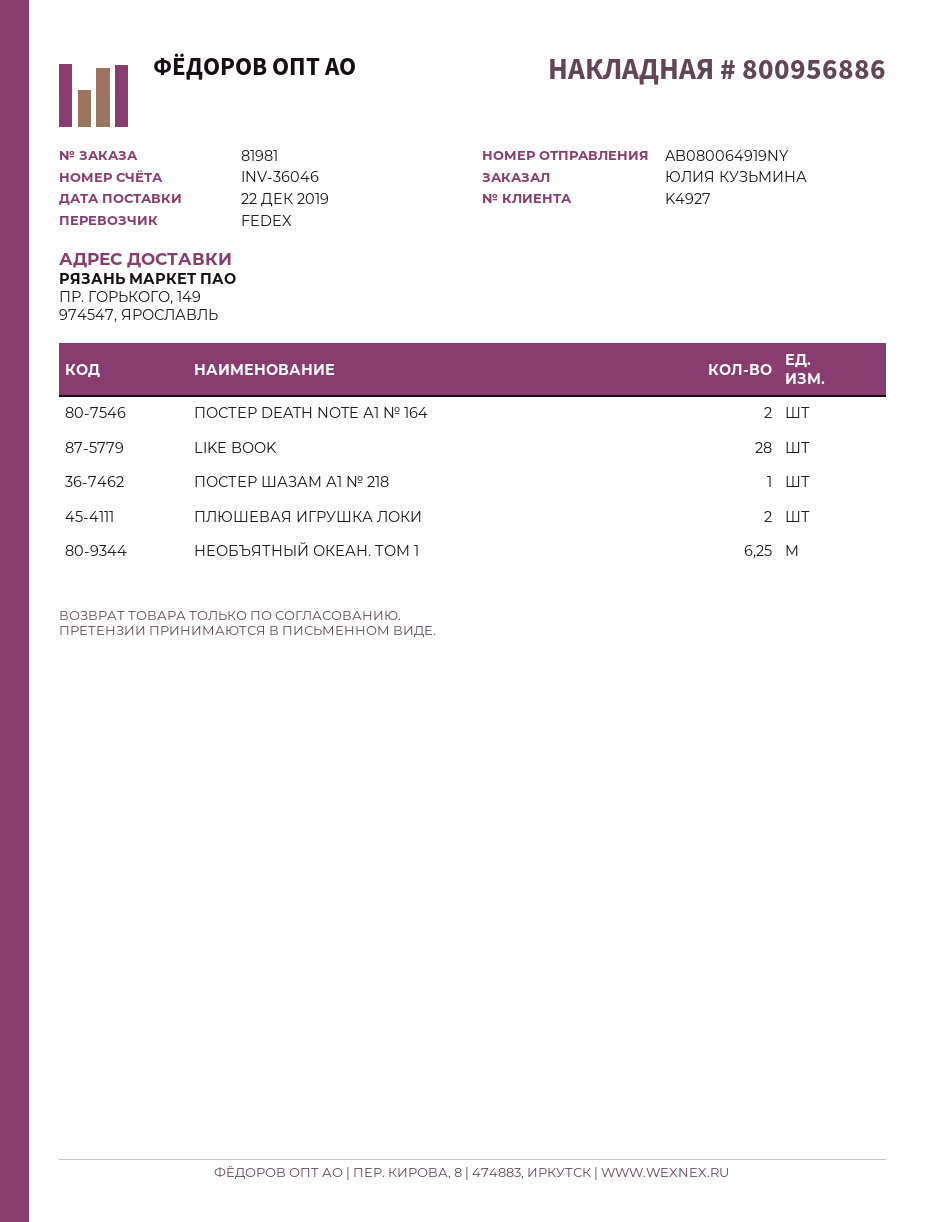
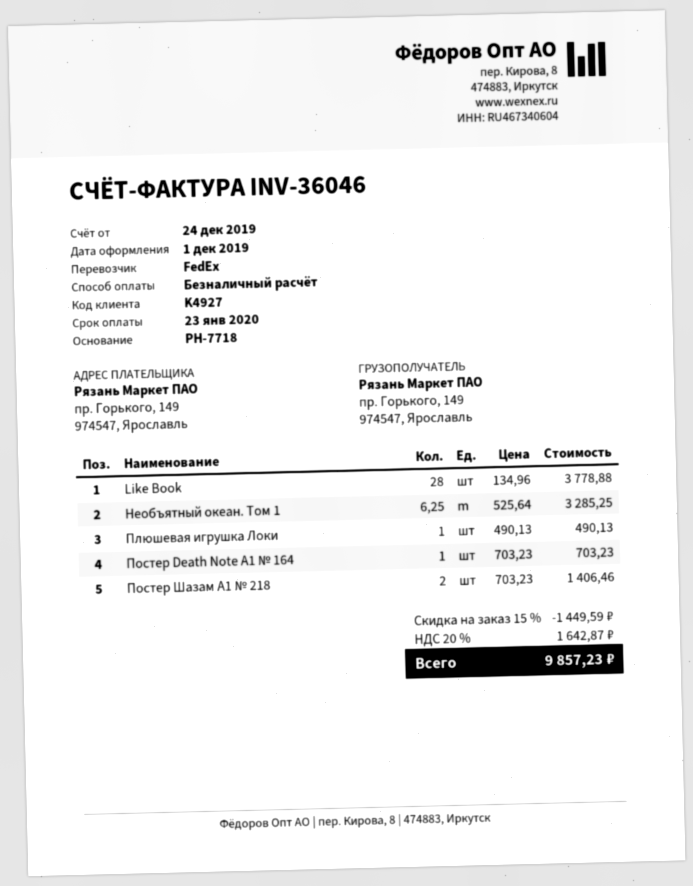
ПОСТЕР DEATH NOTE А1 № 164: 2 -> 1
ПОСТЕР ШАЗАМ А1 № 218: 1 -> 2
ПЛЮШЕВАЯ ИГРУШКА ЛОКИ: 2 -> 1

